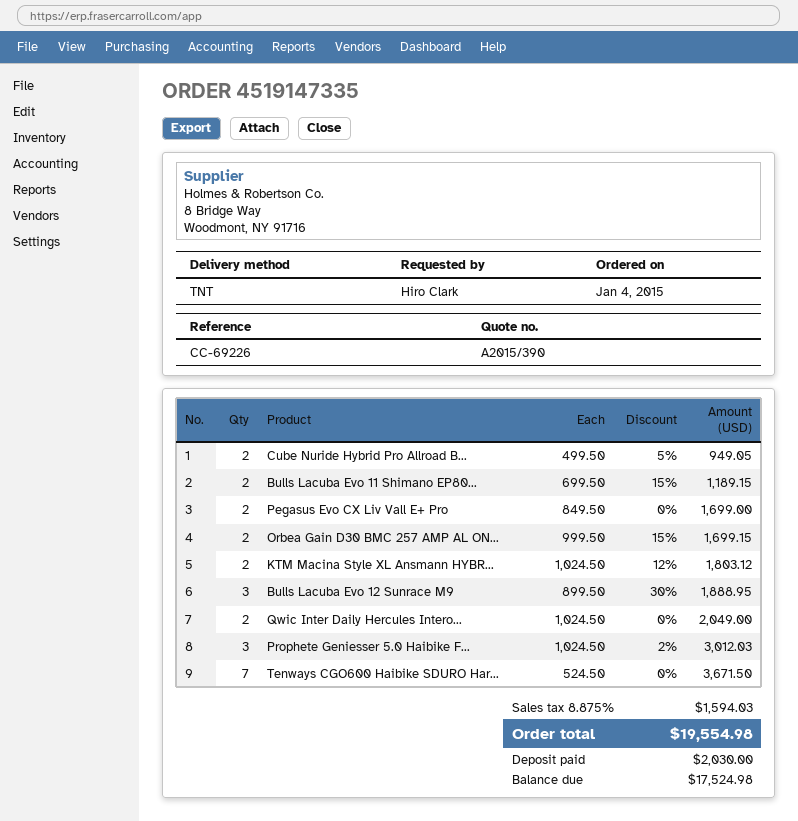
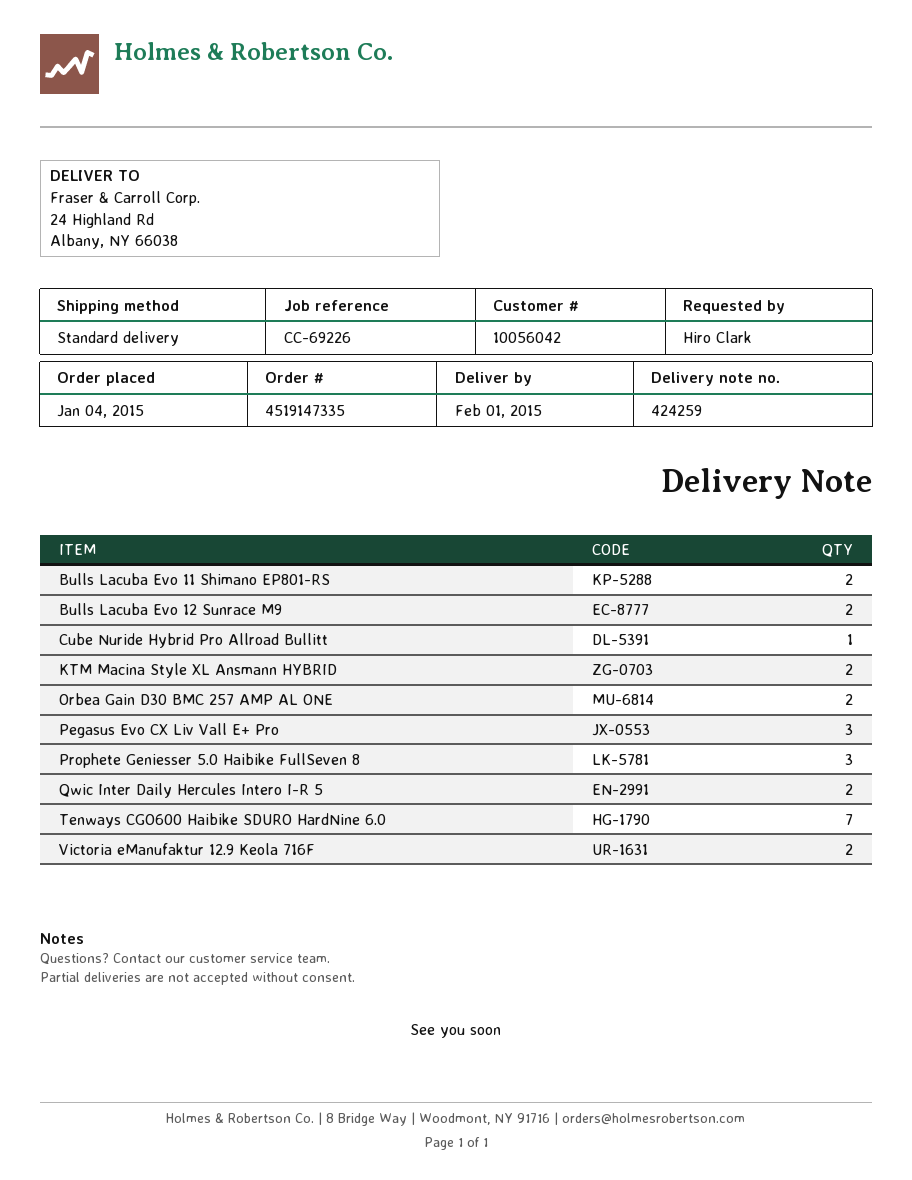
shipping method: TNT -> standard
Cube Nuride Hybrid Pro Allroad B...: 2 -> 1
Pegasus Evo CX Liv Vall E+ Pro: 2 -> 3
Bulls Lacuba Evo 12 Sunrace M9: 3 -> 2
Victoria eManufaktur 12.9 Keola 716F: none -> 2

